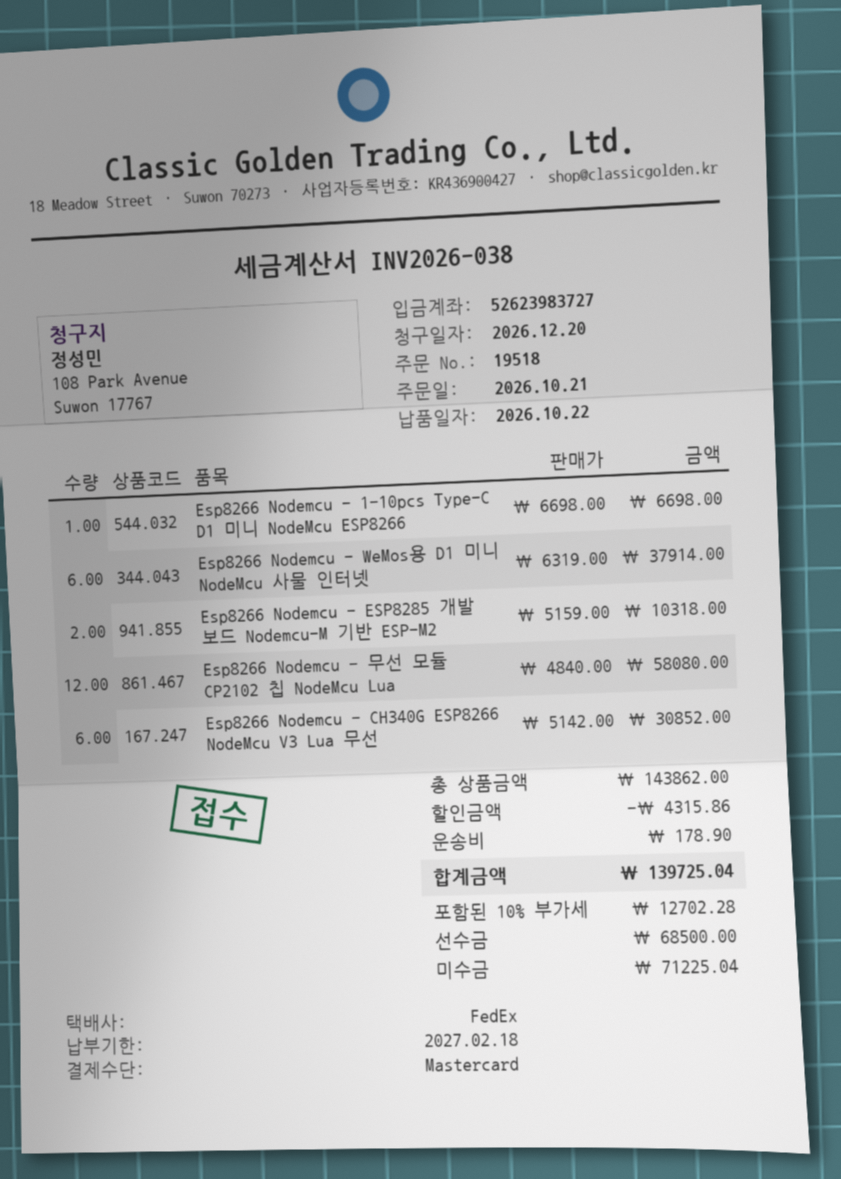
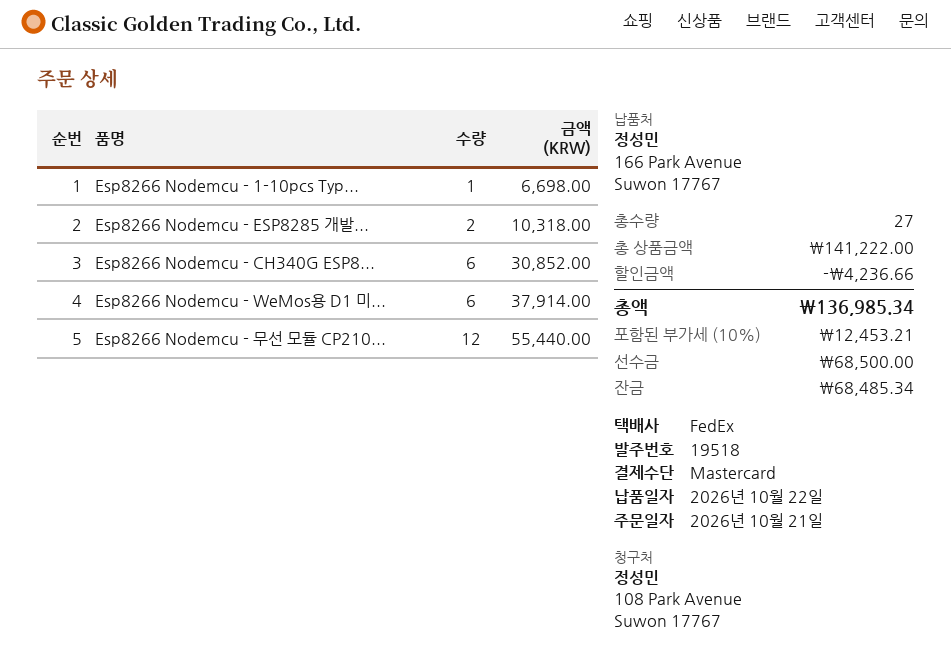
Esp8266 Nodemcu - 무선 모듈 CP2102 칩 NodeMcu Lua: 12 for 58080.00 -> 12 for 55440.00
subtotal: 143862.00 -> 141222.00
discount: 4315.86 -> 4236.66
shipping: 178.90 -> none
tax: 10% = 12702.28 -> 10% = 12453.21
total: 139725.04 -> 136985.34
balance: 71225.04 -> 68485.34

